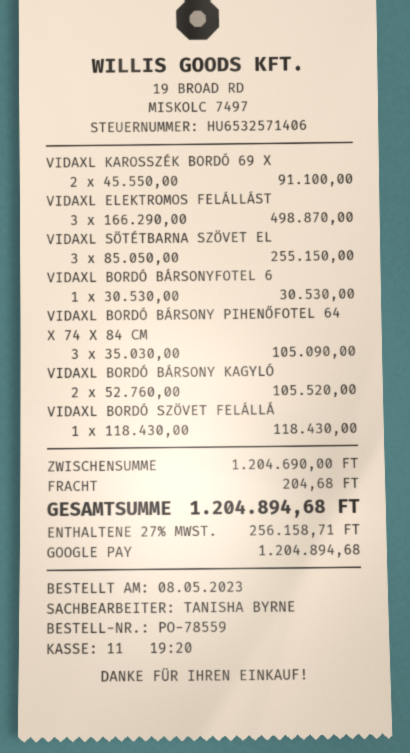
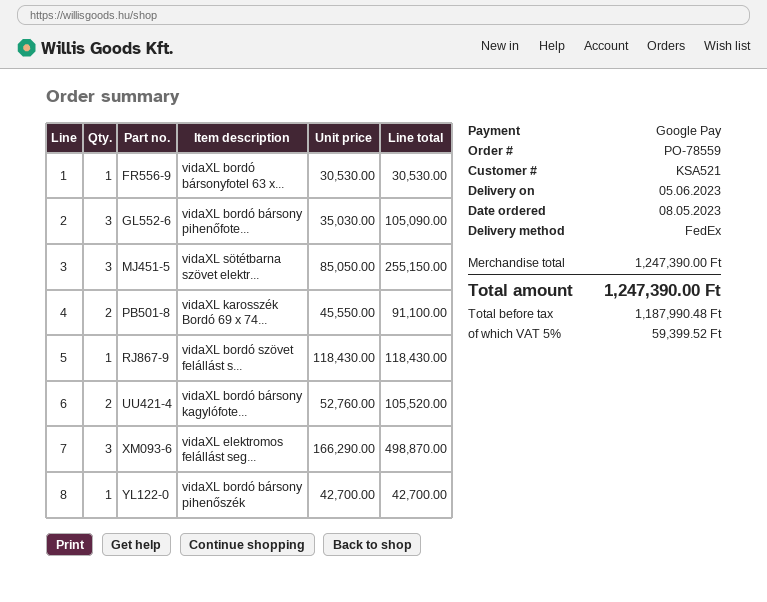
vidaXL bordó bársony pihenőszék: none -> 1 x 42700.00 = 42700.00
subtotal: 1204690.00 -> 1247390.00
shipping: 204.68 -> none
tax: 27% = 256158.71 -> 5% = 59399.52
total: 1204894.68 -> 1247390.00

